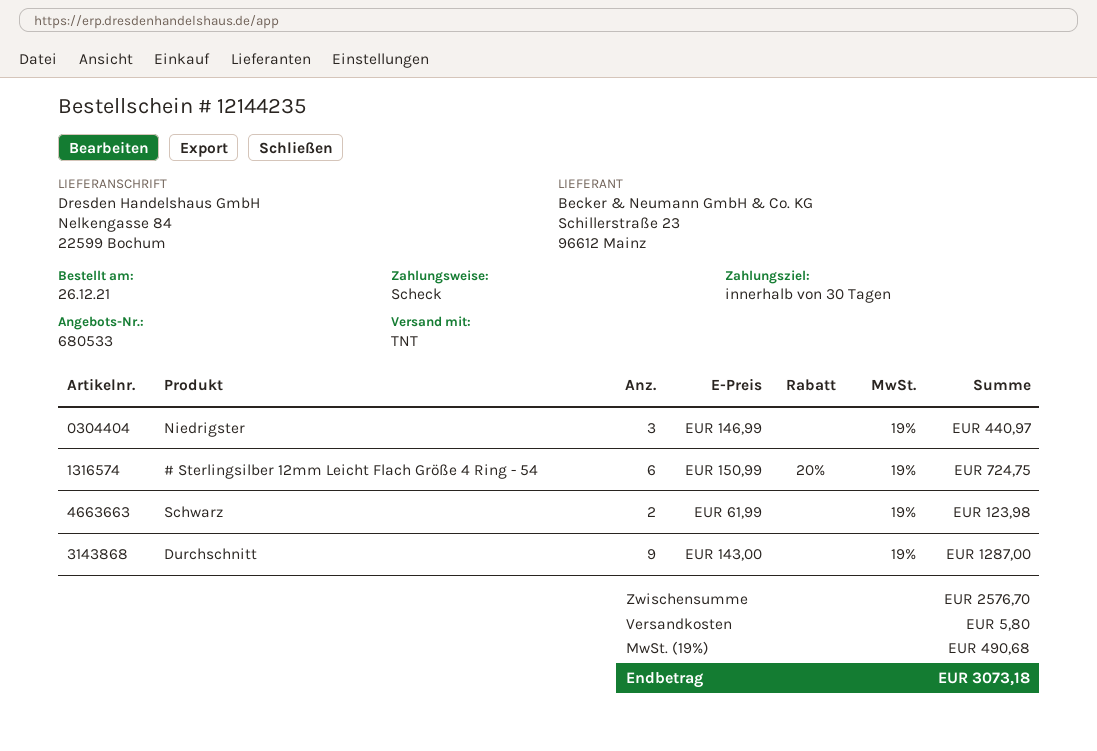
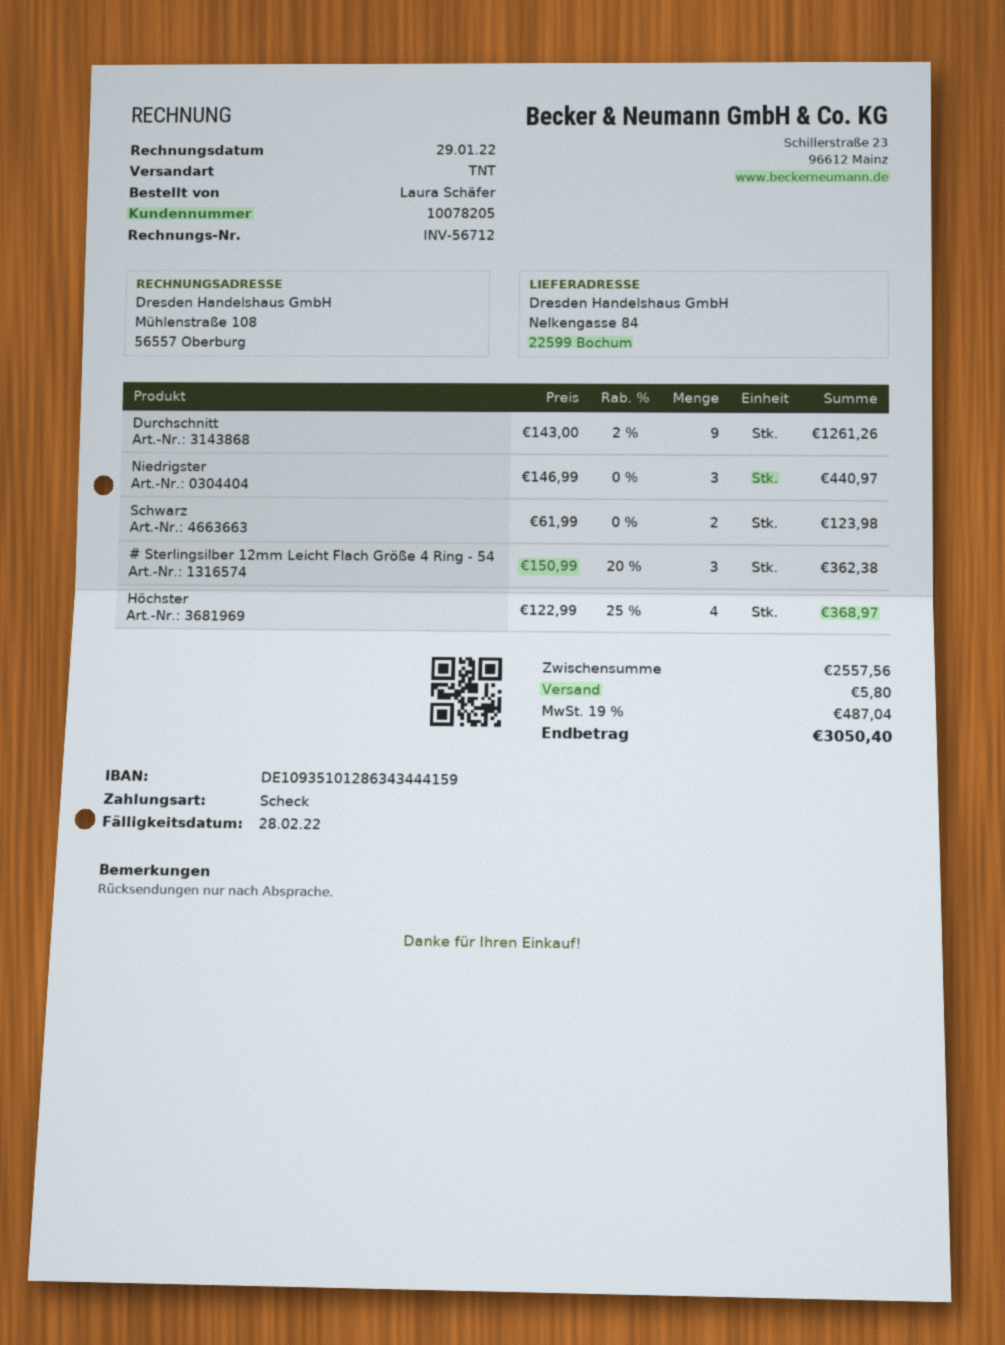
# Sterlingsilber 12mm Leicht Flach Größe 4 Ring - 54: 6 x 150.99 - 20% = 724.75 -> 3 x 150.99 - 20% = 362.38
Durchschnitt: 9 x 143.00 = 1287.00 -> 9 x 143.00 - 2% = 1261.26
Höchster: none -> 4 x 122.99 - 25% = 368.97
subtotal: 2576.70 -> 2557.56
tax: 19% = 490.68 -> 19% = 487.04
total: 3073.18 -> 3050.40

